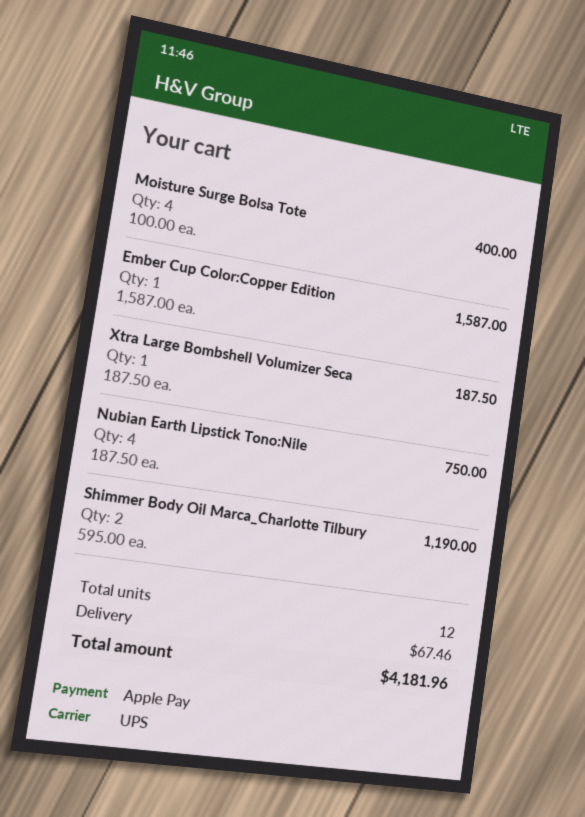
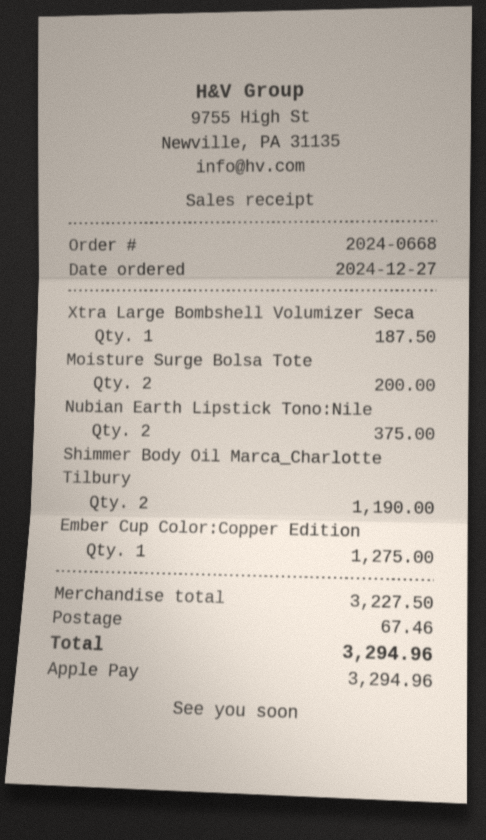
Moisture Surge Bolsa Tote: 4 for 400.00 -> 2 for 200.00
Ember Cup Color:Copper Edition: 1 for 1587.00 -> 1 for 1275.00
Nubian Earth Lipstick Tono:Nile: 4 for 750.00 -> 2 for 375.00
total: 4181.96 -> 3294.96

